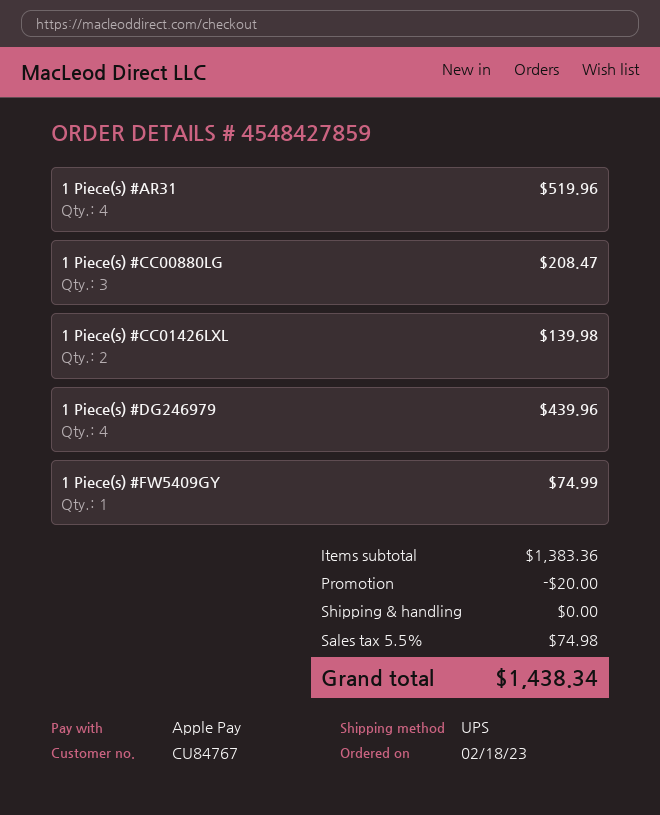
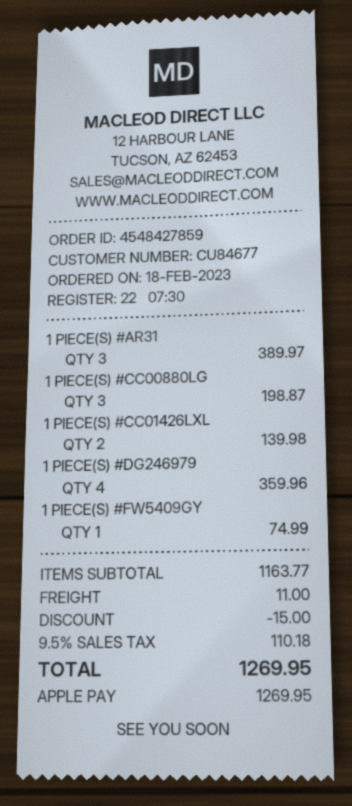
customer number: CU84767 -> CU84677
1 Piece(s) #AR31: 4 for 519.96 -> 3 for 389.97
1 Piece(s) #CC00880LG: 3 for 208.47 -> 3 for 198.87
1 Piece(s) #DG246979: 4 for 439.96 -> 4 for 359.96
subtotal: 1383.36 -> 1163.77
discount: 20.00 -> 15.00
shipping: 0.00 -> 11.00
tax: 5.5% = 74.98 -> 9.5% = 110.18
total: 1438.34 -> 1269.95

